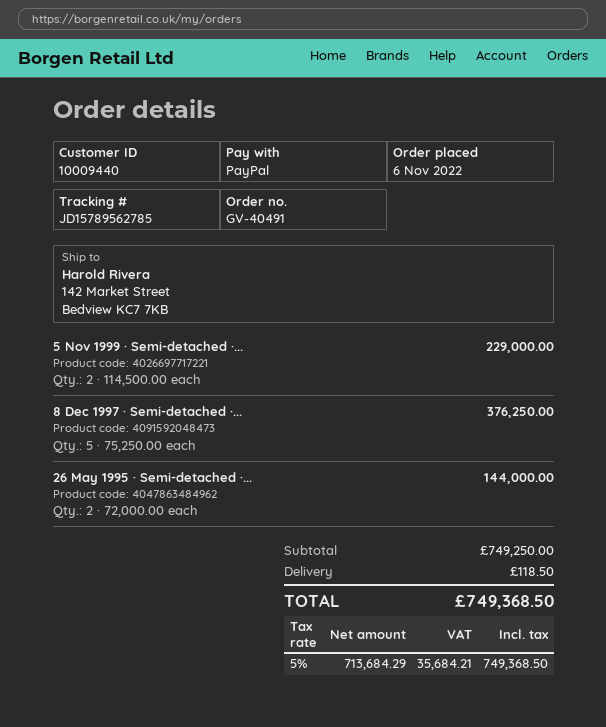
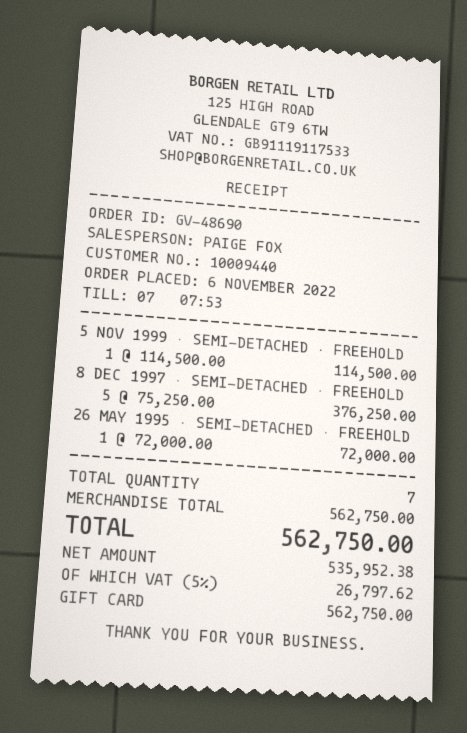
order number: GV-40491 -> GV-48690
payment method: PayPal -> gift card
5 Nov 1999 · Semi-detached ·...: 2 x 114500.00 = 229000.00 -> 1 x 114500.00 = 114500.00
26 May 1995 · Semi-detached ·...: 2 x 72000.00 = 144000.00 -> 1 x 72000.00 = 72000.00
subtotal: 749250.00 -> 562750.00
shipping: 118.50 -> none
net: 713684.29 -> 535952.38
tax: 5% = 35684.21 -> 5% = 26797.62
total: 749368.50 -> 562750.00

